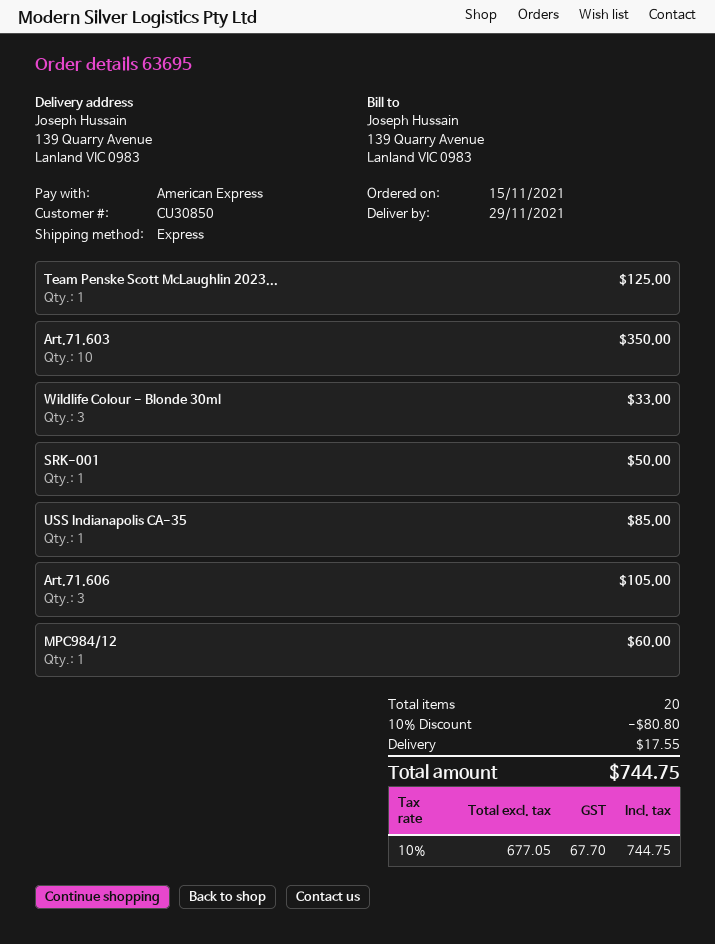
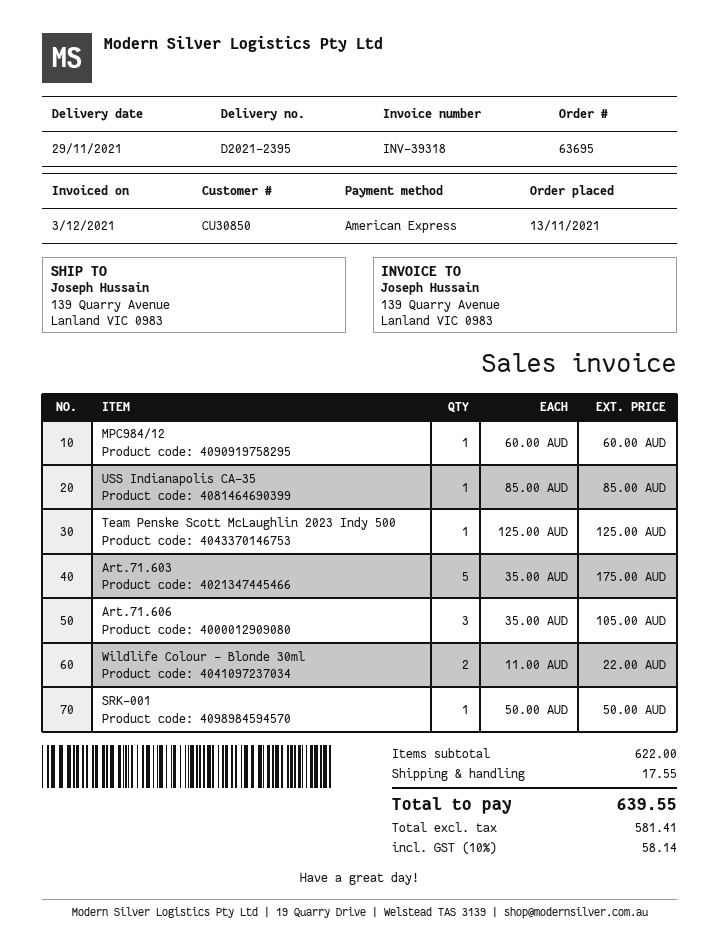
order date: 2021-11-15 -> 2021-11-13
Art.71.603: 10 for 350.00 -> 5 for 175.00
Wildlife Colour - Blonde 30ml: 3 for 33.00 -> 2 for 22.00
discount: 10% = 80.80 -> none
net: 677.05 -> 581.41
tax: 10% = 67.70 -> 10% = 58.14
total: 744.75 -> 639.55

